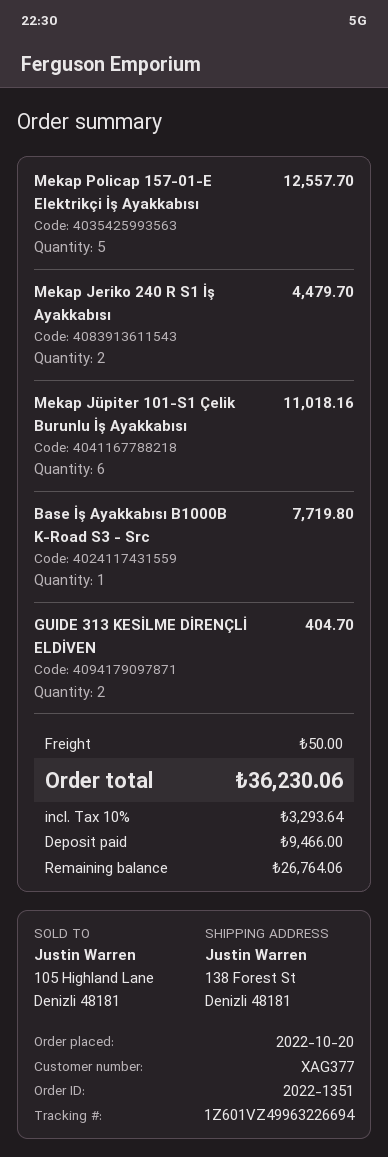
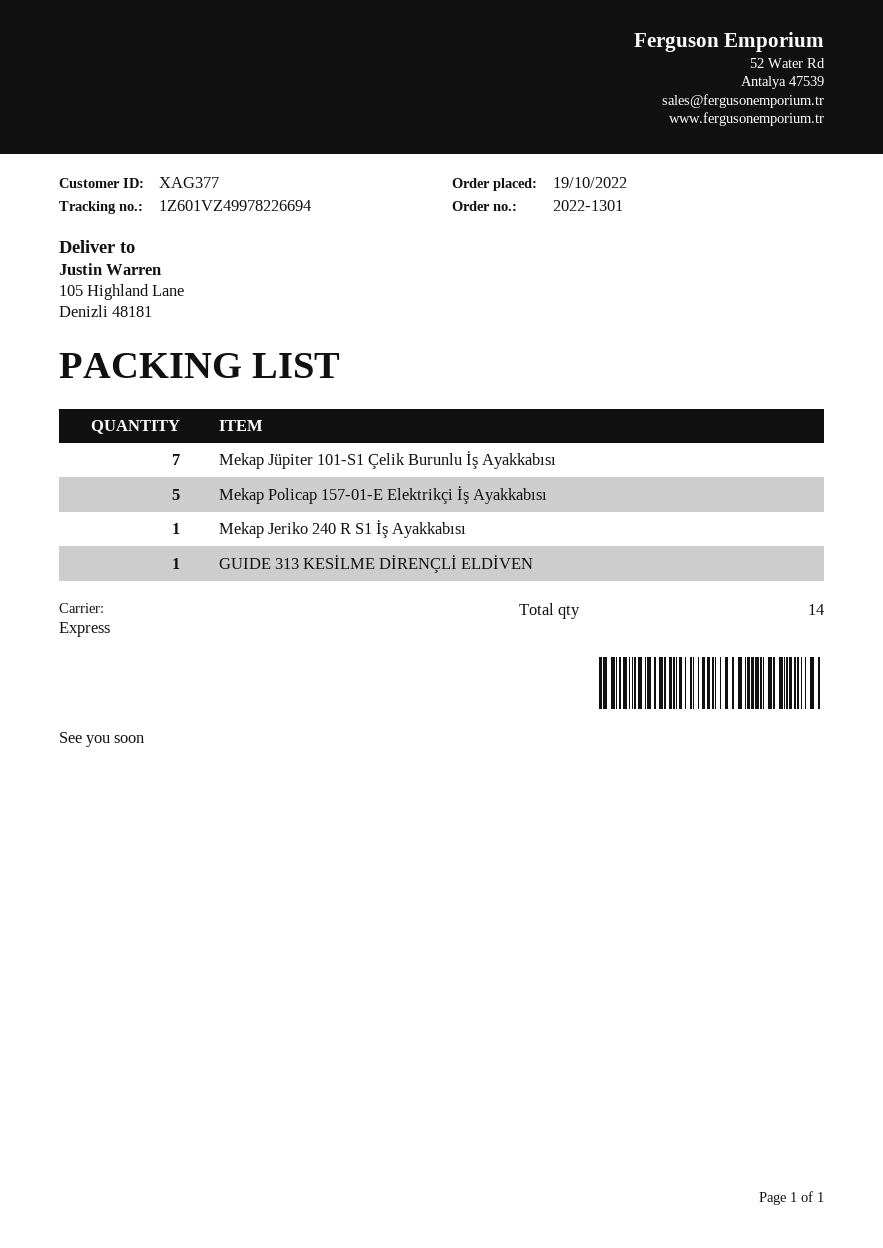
order number: 2022-1351 -> 2022-1301
order date: 2022-10-20 -> 2022-10-19
tracking number: 1Z601VZ49963226694 -> 1Z601VZ49978226694
ship to: 138 Forest St, Denizli 48181 -> 105 Highland Lane, Denizli 48181
Mekap Jeriko 240 R S1 İş Ayakkabısı: 2 -> 1
Mekap Jüpiter 101-S1 Çelik Burunlu İş Ayakkabısı: 6 -> 7
Base İş Ayakkabısı B1000B K-Road S3 - Src: 1 -> none
GUIDE 313 KESİLME DİRENÇLİ ELDİVEN: 2 -> 1

